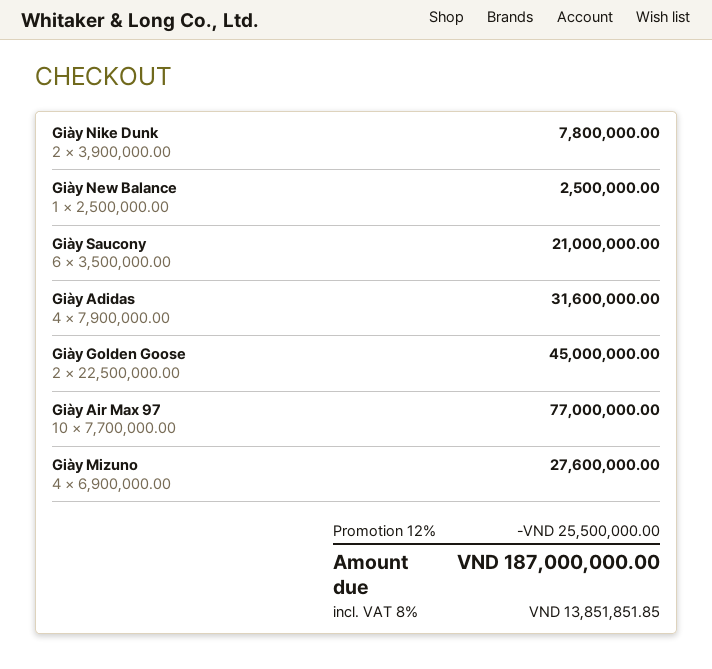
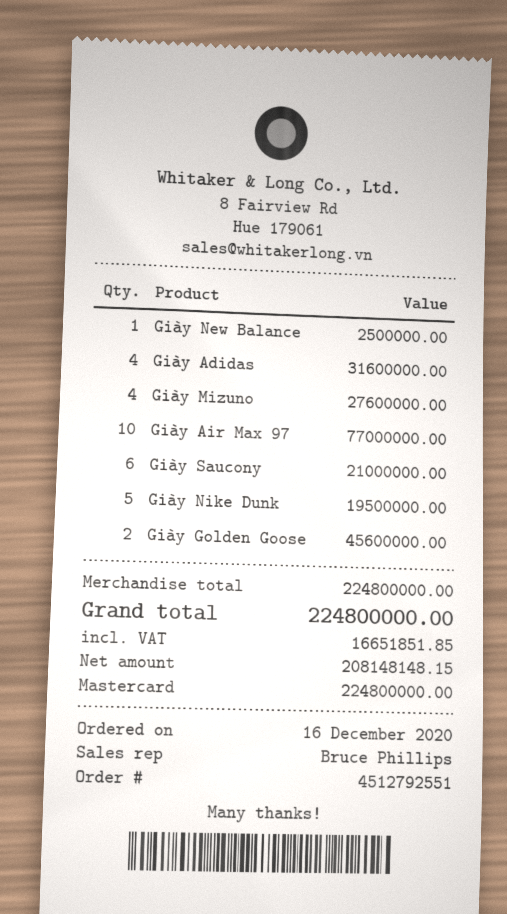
Giày Nike Dunk: 2 for 7800000.00 -> 5 for 19500000.00
Giày Golden Goose: 2 for 45000000.00 -> 2 for 45600000.00
discount: 12% = 25500000.00 -> none
tax: 13851851.85 -> 16651851.85
total: 187000000.00 -> 224800000.00

